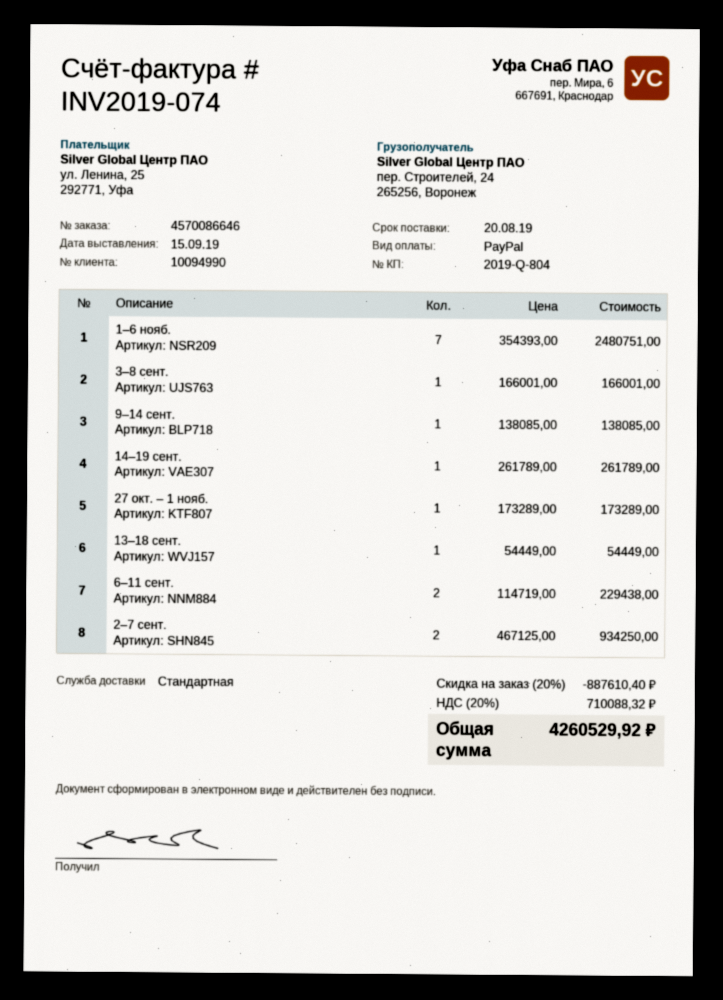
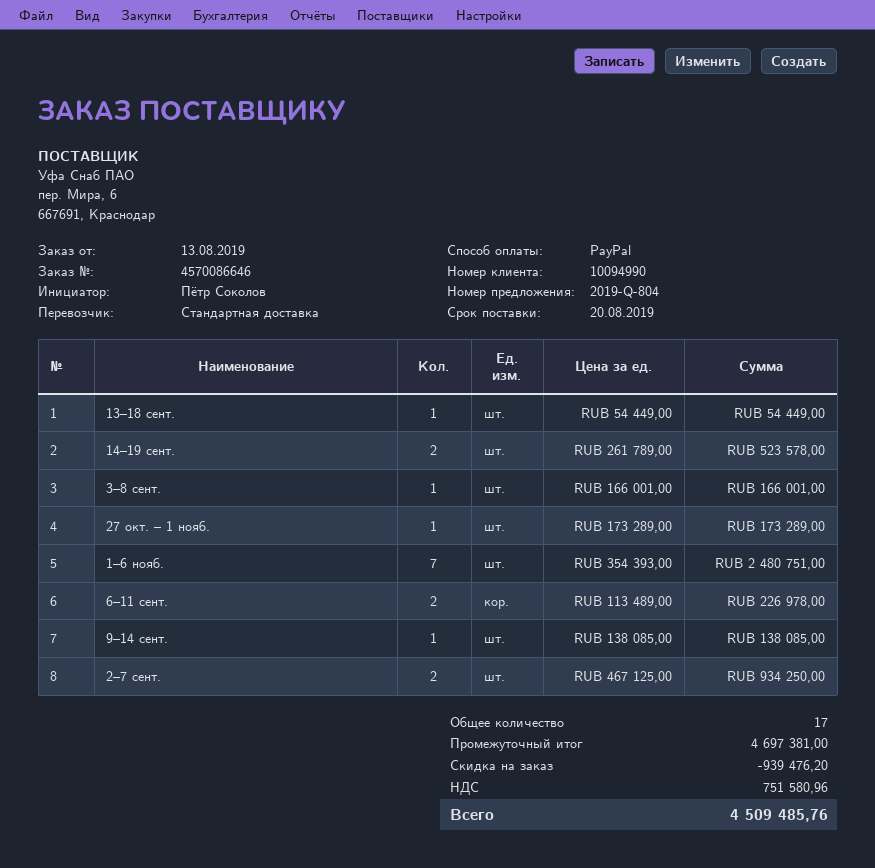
14–19 сент.: 1 x 261789.00 = 261789.00 -> 2 x 261789.00 = 523578.00
6–11 сент.: 2 x 114719.00 = 229438.00 -> 2 x 113489.00 = 226978.00
discount: 887610.40 -> 939476.20
tax: 710088.32 -> 751580.96
total: 4260529.92 -> 4509485.76

